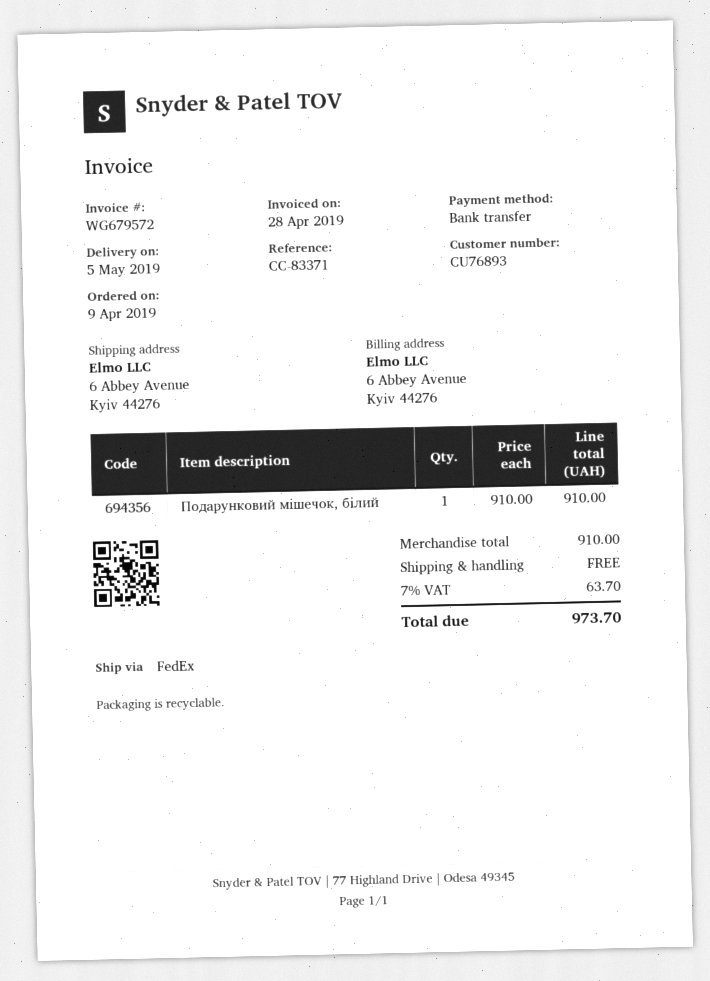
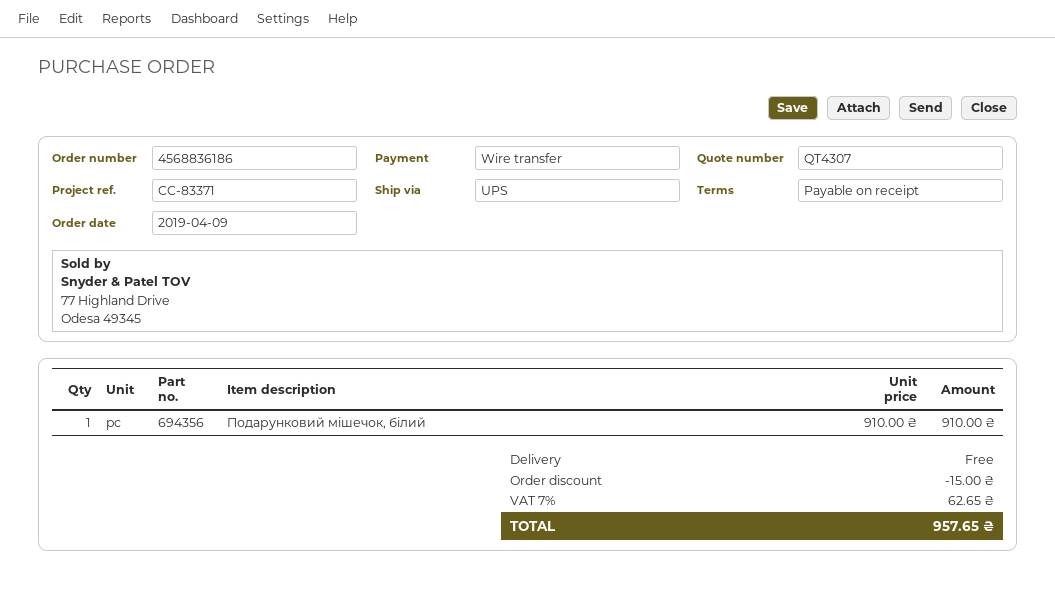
shipping method: FedEx -> UPS
discount: none -> 15.00
tax: 7% = 63.70 -> 7% = 62.65
total: 973.70 -> 957.65

